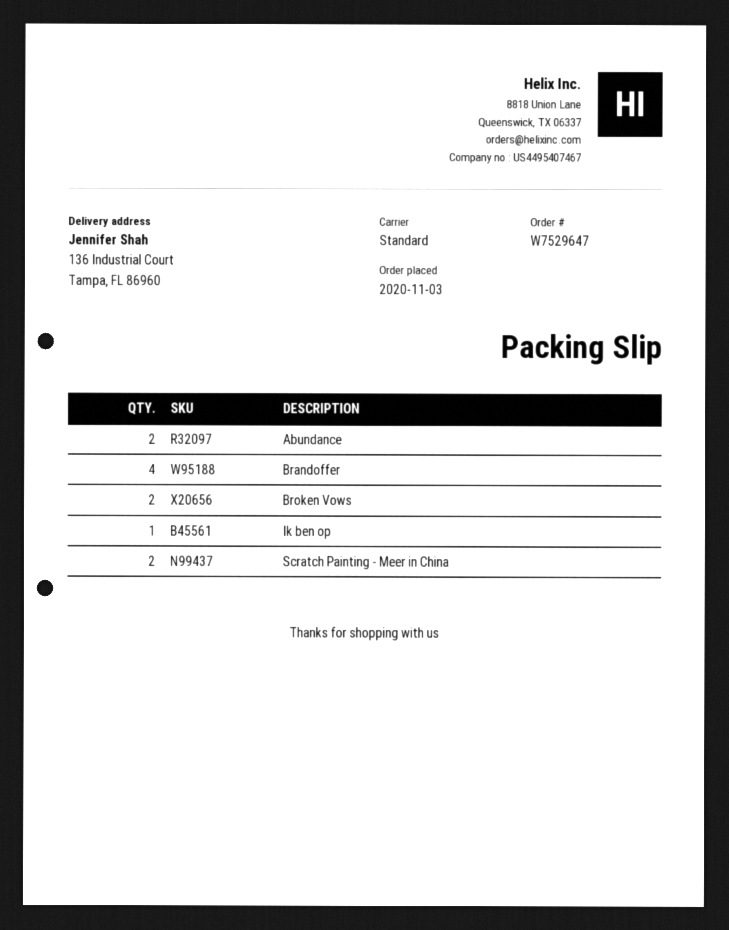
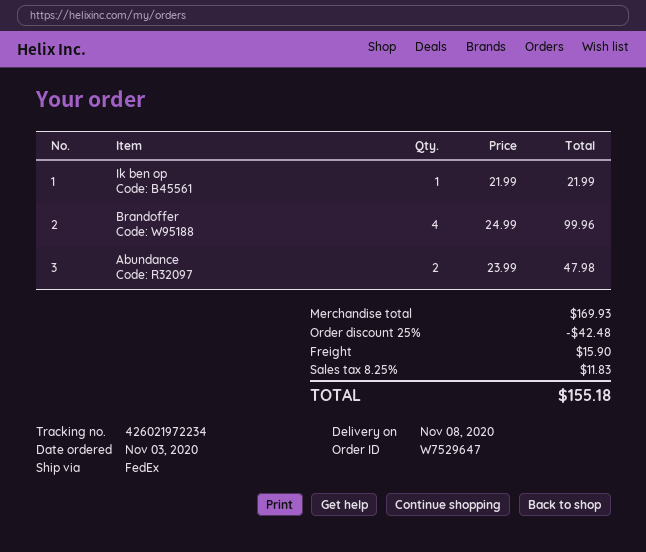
shipping method: standard -> FedEx
Broken Vows: 2 -> none
Scratch Painting - Meer in China: 2 -> none

